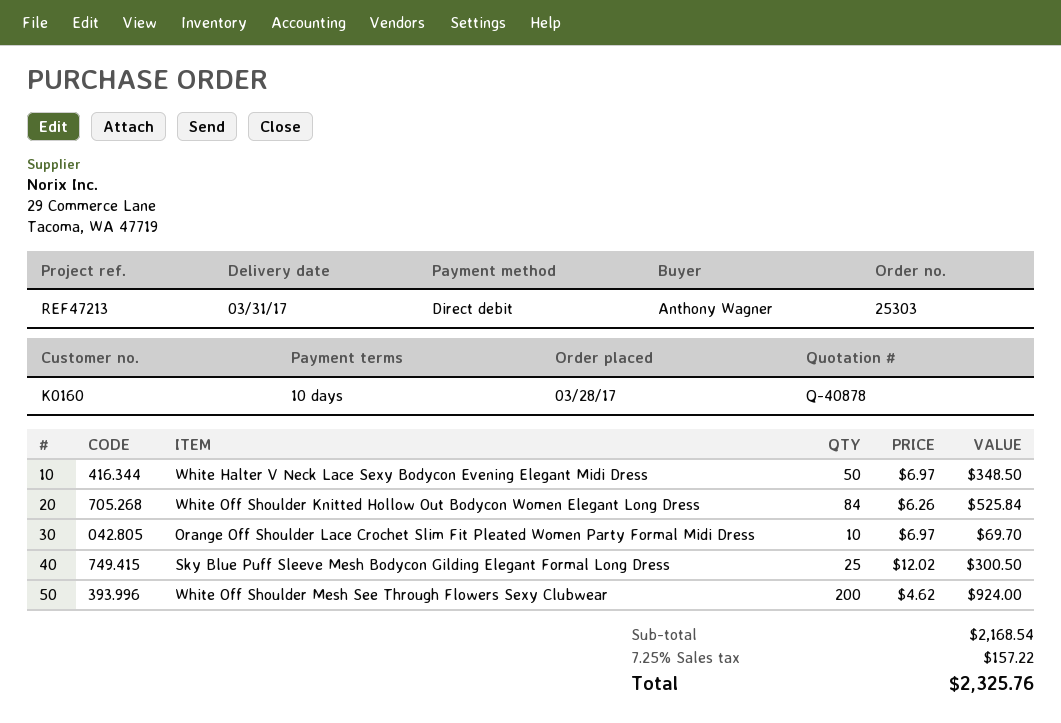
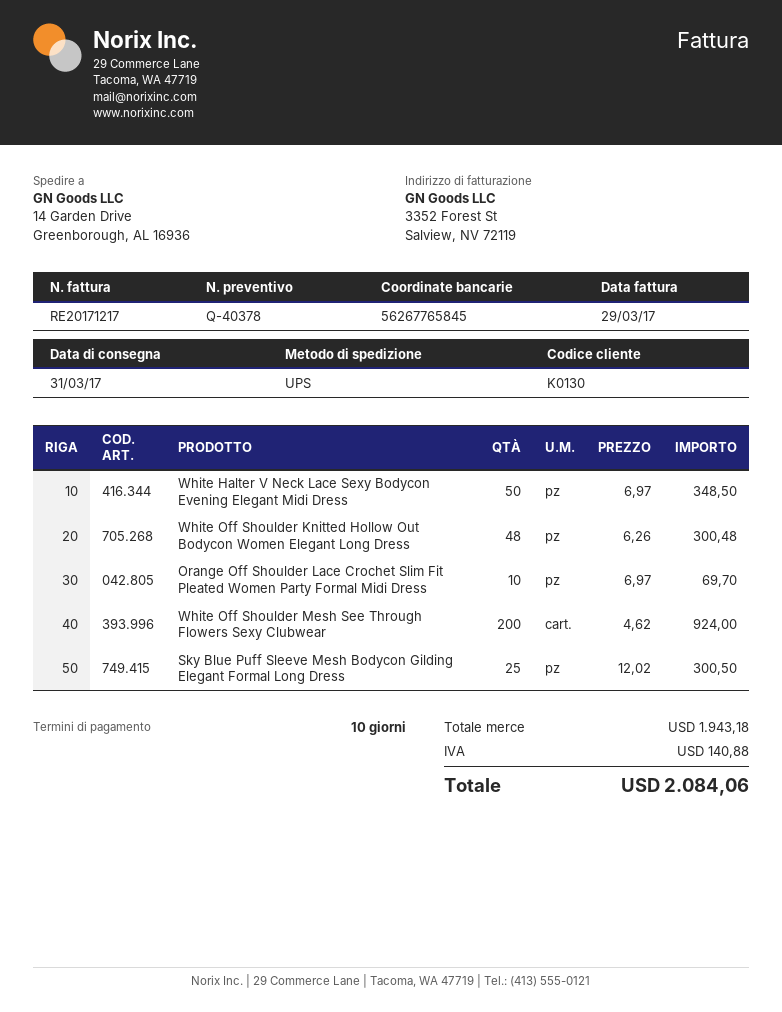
quote number: Q-40878 -> Q-40378
customer number: K0160 -> K0130
White Off Shoulder Knitted Hollow Out Bodycon Women Elegant Long Dress: 84 x 6.26 = 525.84 -> 48 x 6.26 = 300.48
subtotal: 2168.54 -> 1943.18
tax: 157.22 -> 140.88
total: 2325.76 -> 2084.06

